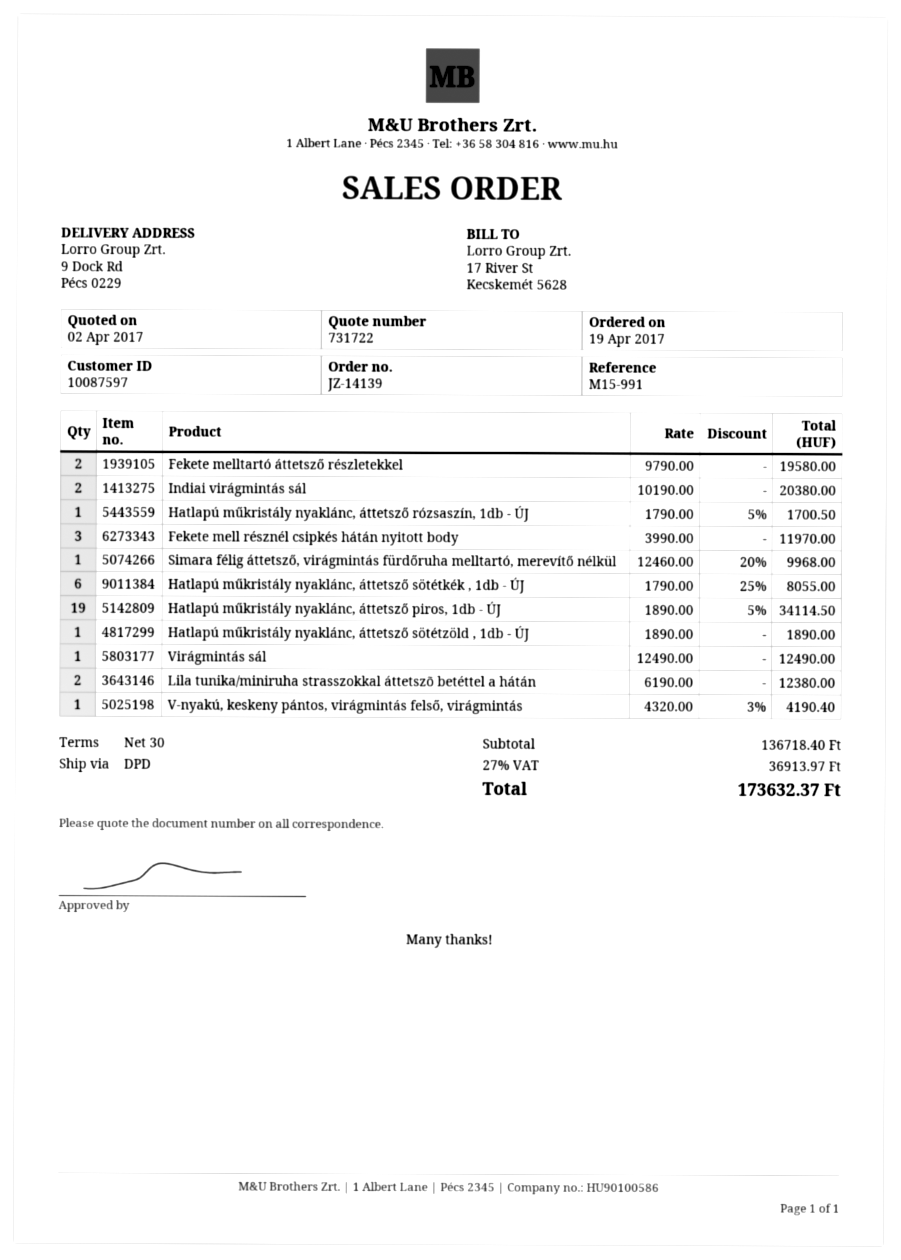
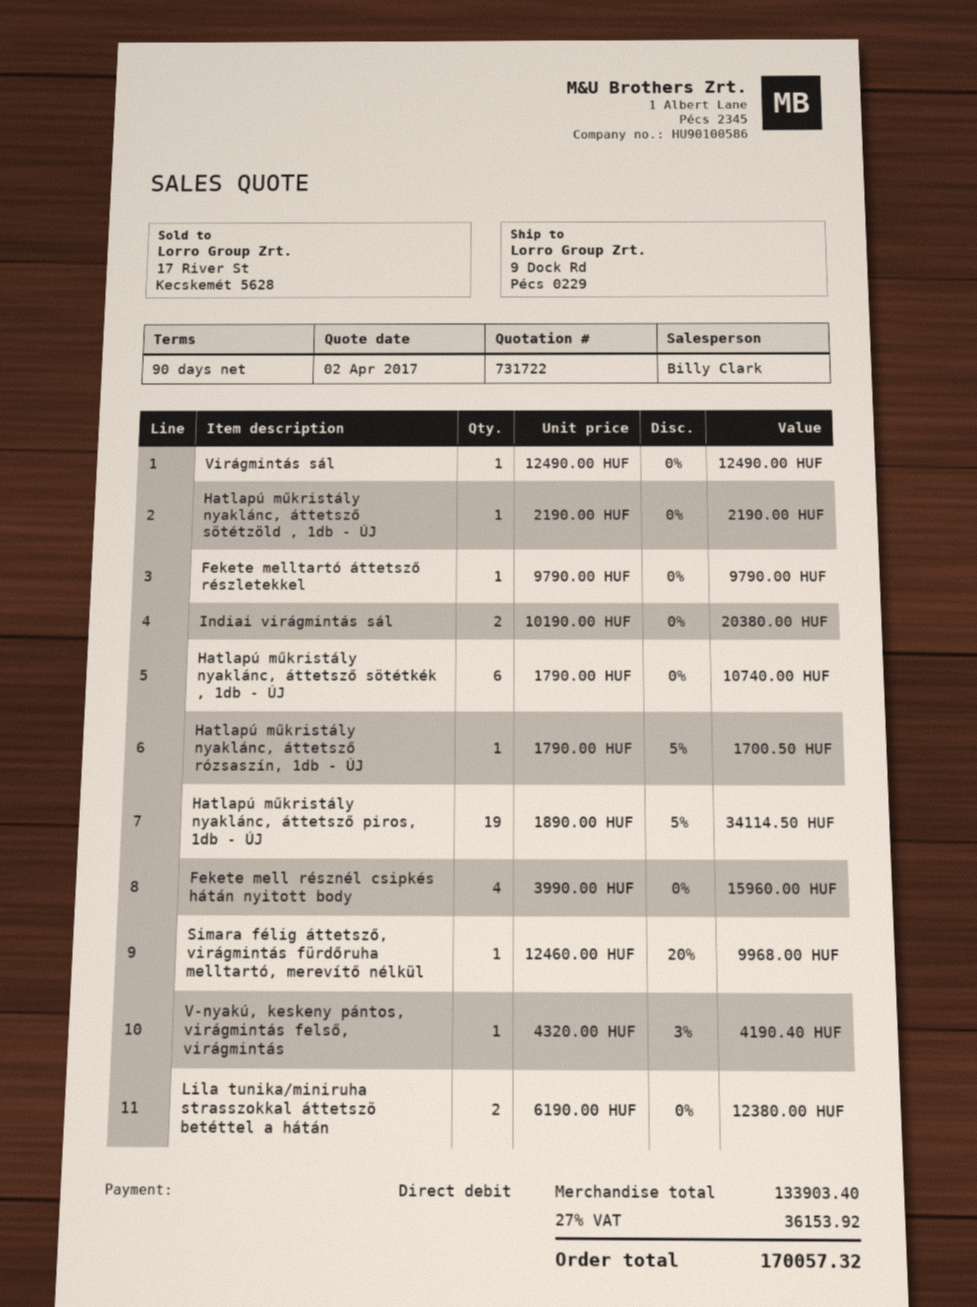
payment terms: 30 days -> 90 days
Fekete melltartó áttetsző részletekkel: 2 x 9790.00 = 19580.00 -> 1 x 9790.00 = 9790.00
Fekete mell résznél csipkés hátán nyitott body: 3 x 3990.00 = 11970.00 -> 4 x 3990.00 = 15960.00
Hatlapú műkristály nyaklánc, áttetsző sötétkék , 1db - ÚJ: 6 x 1790.00 - 25% = 8055.00 -> 6 x 1790.00 = 10740.00
Hatlapú műkristály nyaklánc, áttetsző sötétzöld , 1db - ÚJ: 1 x 1890.00 = 1890.00 -> 1 x 2190.00 = 2190.00
subtotal: 136718.40 -> 133903.40
tax: 27% = 36913.97 -> 27% = 36153.92
total: 173632.37 -> 170057.32

